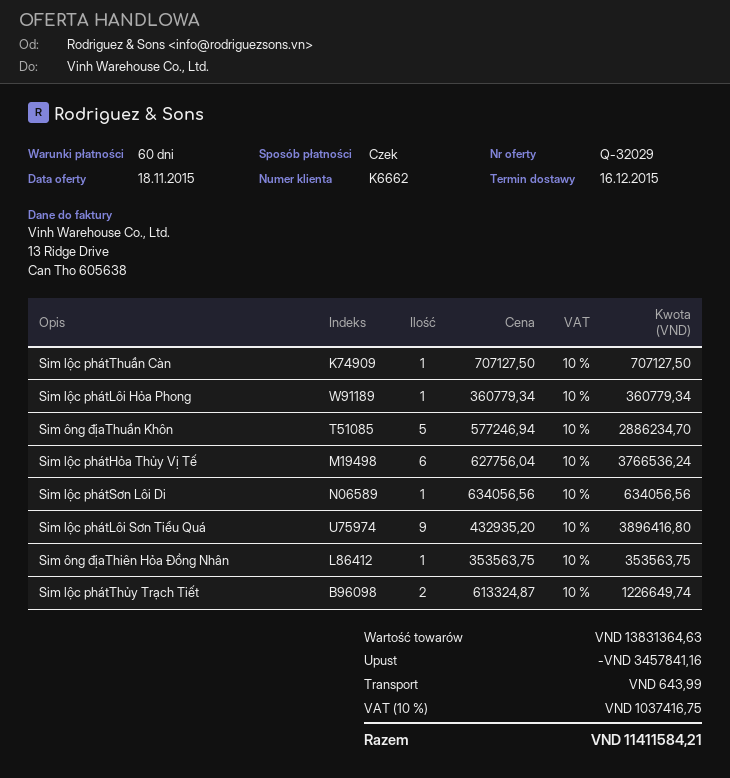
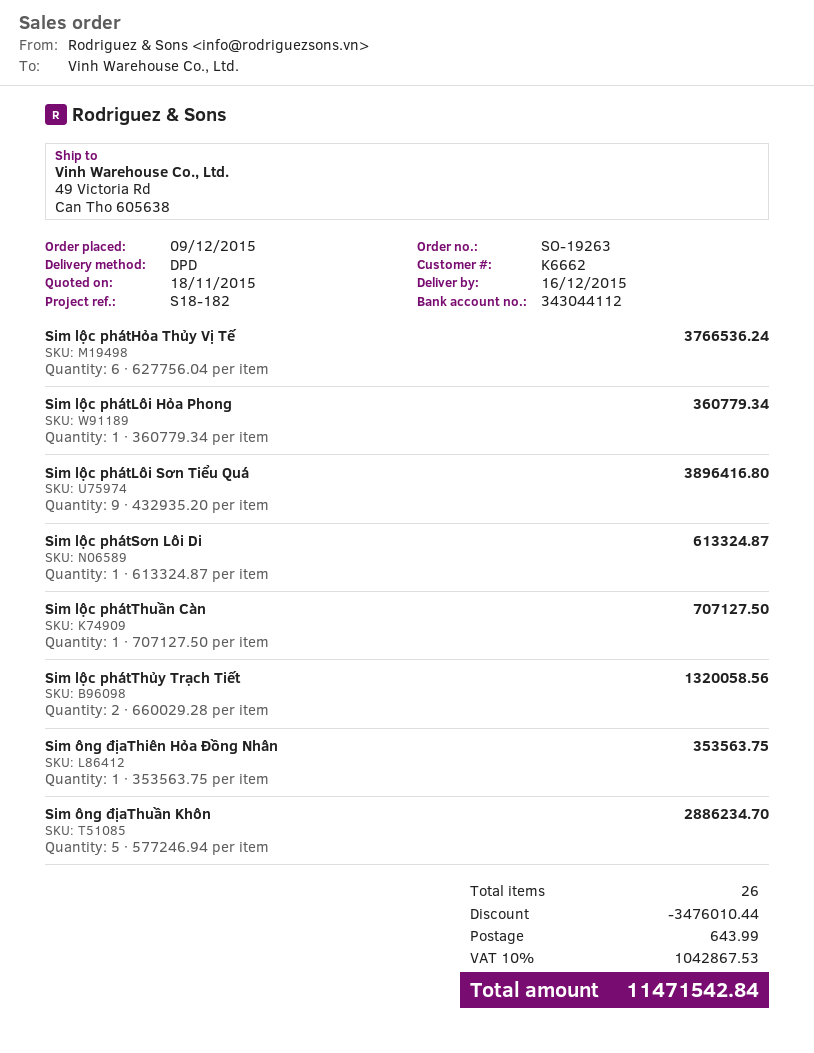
Sim lộc phátSơn Lôi Di: 1 x 634056.56 = 634056.56 -> 1 x 613324.87 = 613324.87
Sim lộc phátThủy Trạch Tiết: 2 x 613324.87 = 1226649.74 -> 2 x 660029.28 = 1320058.56
discount: 3457841.16 -> 3476010.44
tax: 10% = 1037416.75 -> 10% = 1042867.53
total: 11411584.21 -> 11471542.84

